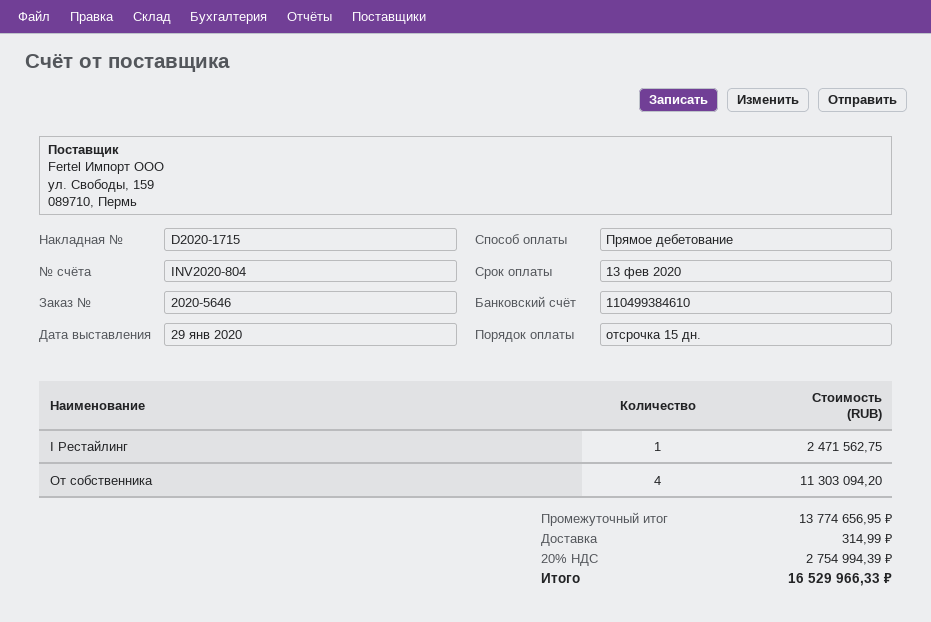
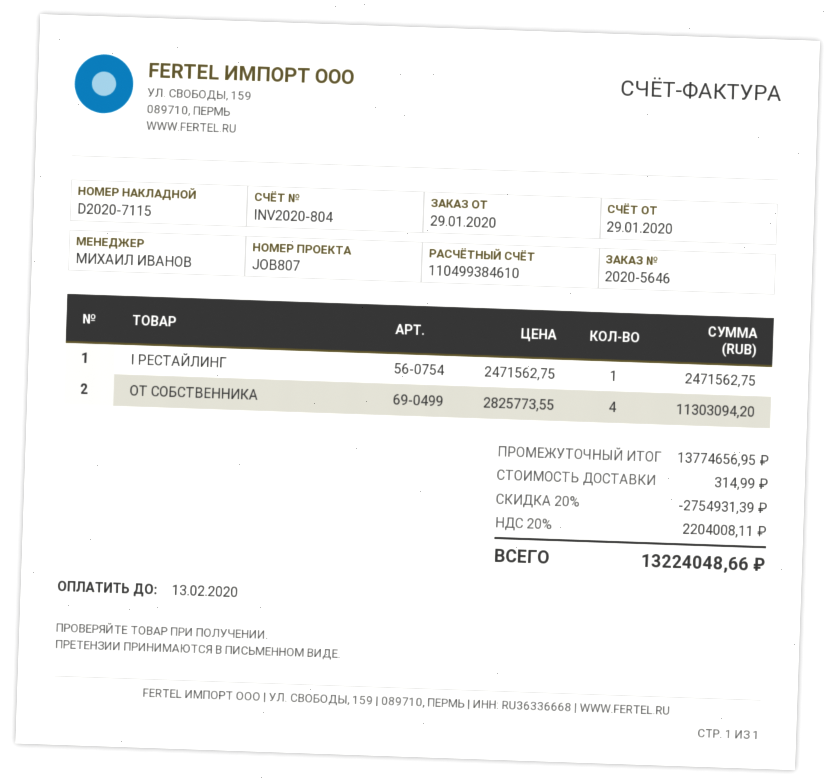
delivery note number: D2020-1715 -> D2020-7115
discount: none -> 20% = 2754931.39
tax: 20% = 2754994.39 -> 20% = 2204008.11
total: 16529966.33 -> 13224048.66

